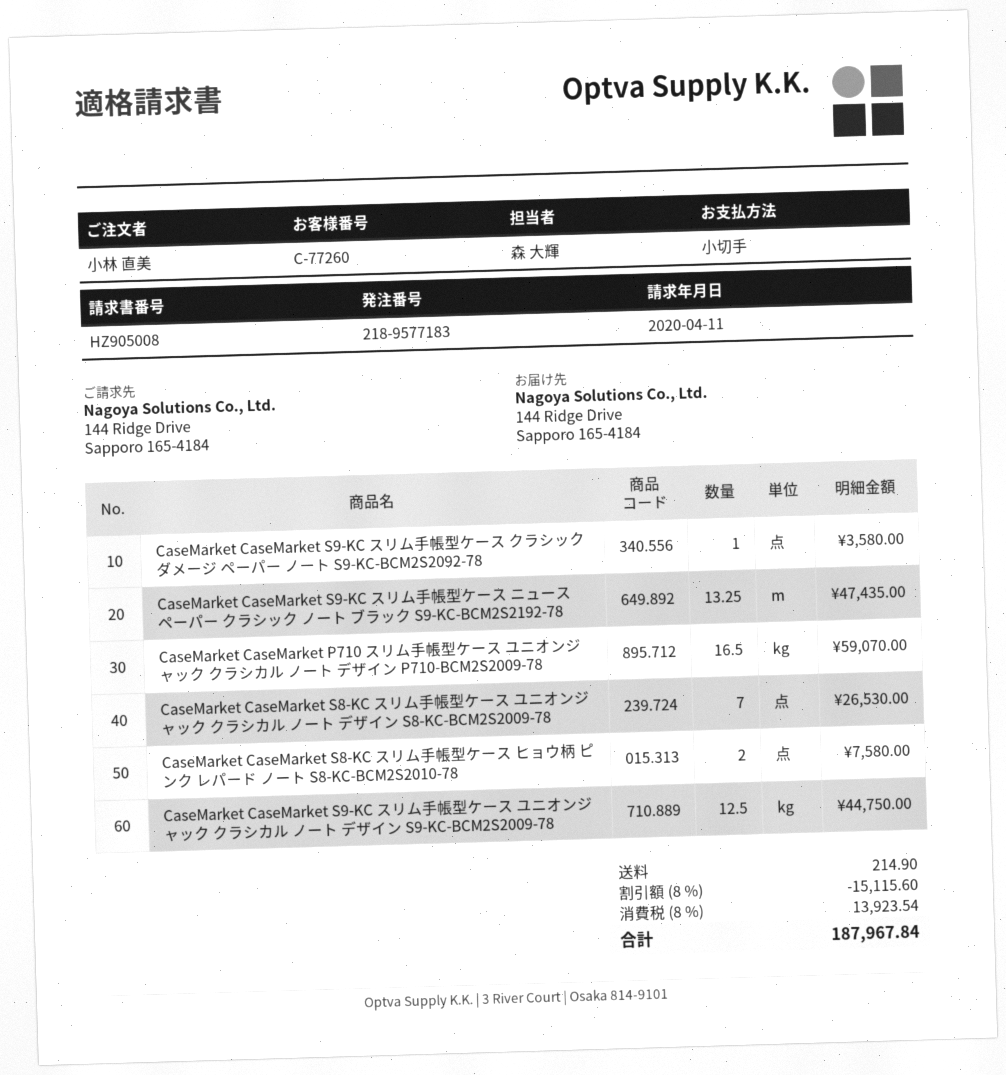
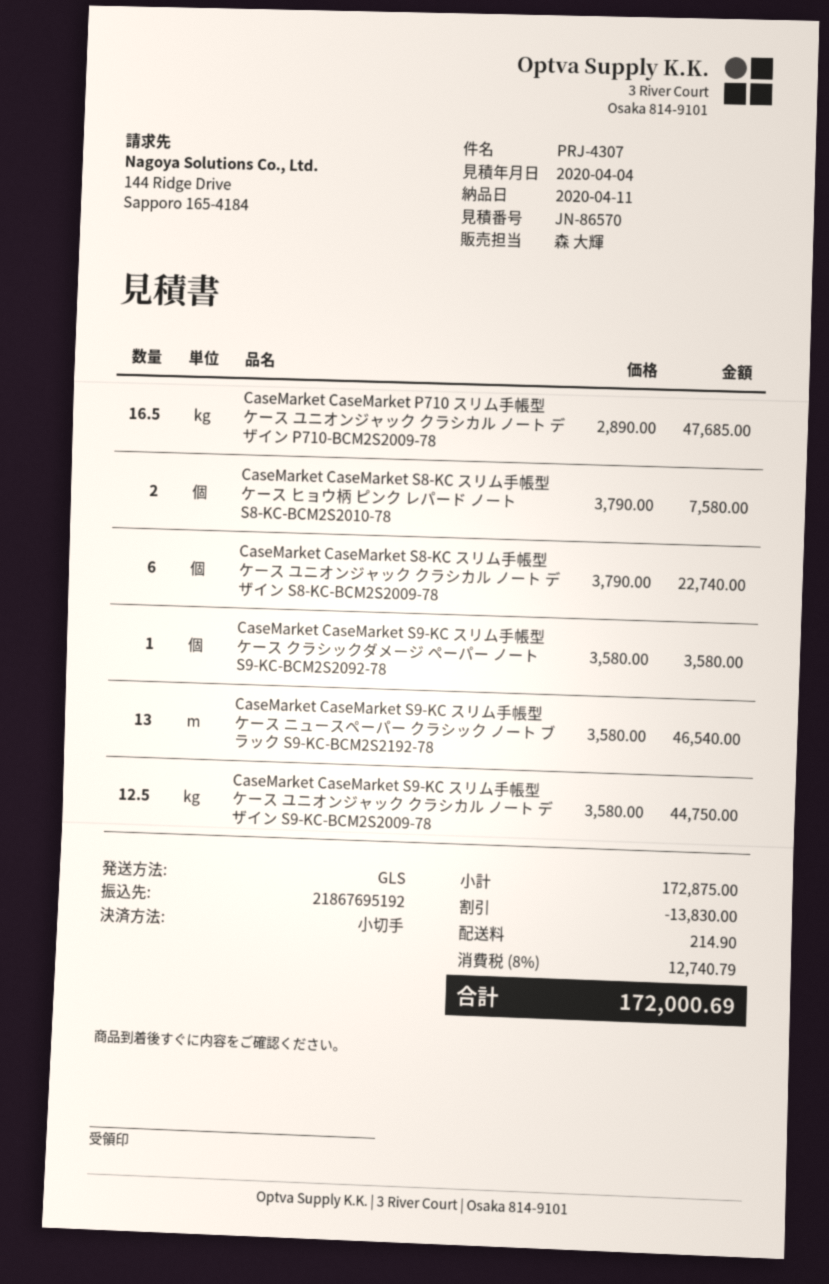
CaseMarket CaseMarket S9-KC スリム手帳型ケース ニュースペーパー クラシック ノート ブラック S9-KC-BCM2S2192-78: 13.25 for 47435.00 -> 13 for 46540.00
CaseMarket CaseMarket P710 スリム手帳型ケース ユニオンジャック クラシカル ノート デザイン P710-BCM2S2009-78: 16.5 for 59070.00 -> 16.5 for 47685.00
CaseMarket CaseMarket S8-KC スリム手帳型ケース ユニオンジャック クラシカル ノート デザイン S8-KC-BCM2S2009-78: 7 for 26530.00 -> 6 for 22740.00
discount: 15115.60 -> 13830.00
tax: 8% = 13923.54 -> 8% = 12740.79
total: 187967.84 -> 172000.69

